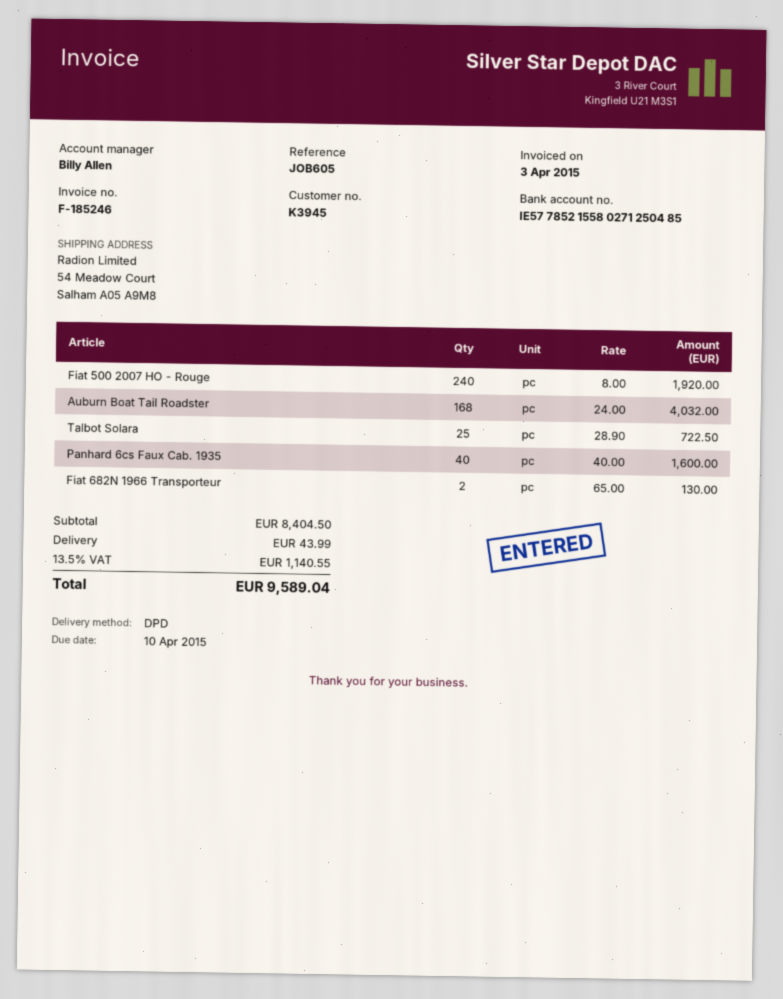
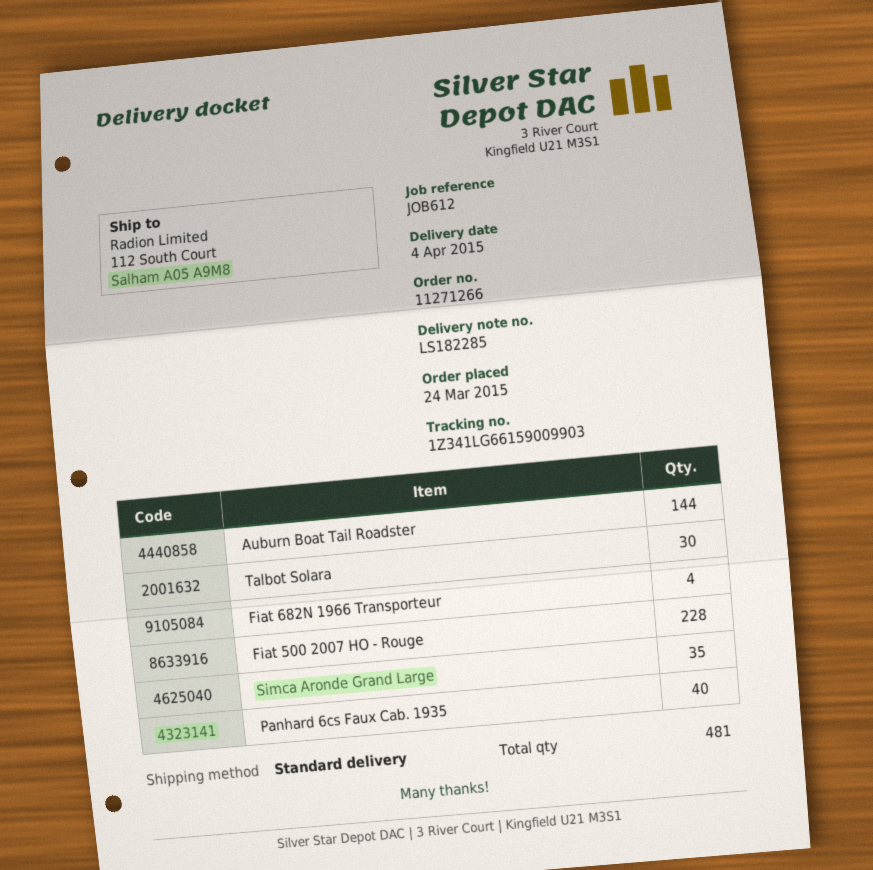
reference: JOB605 -> JOB612
shipping method: DPD -> standard
ship to: 54 Meadow Court, Salham A05 A9M8 -> 112 South Court, Salham A05 A9M8
Fiat 500 2007 HO - Rouge: 240 -> 228
Auburn Boat Tail Roadster: 168 -> 144
Talbot Solara: 25 -> 30
Fiat 682N 1966 Transporteur: 2 -> 4
Simca Aronde Grand Large: none -> 35

